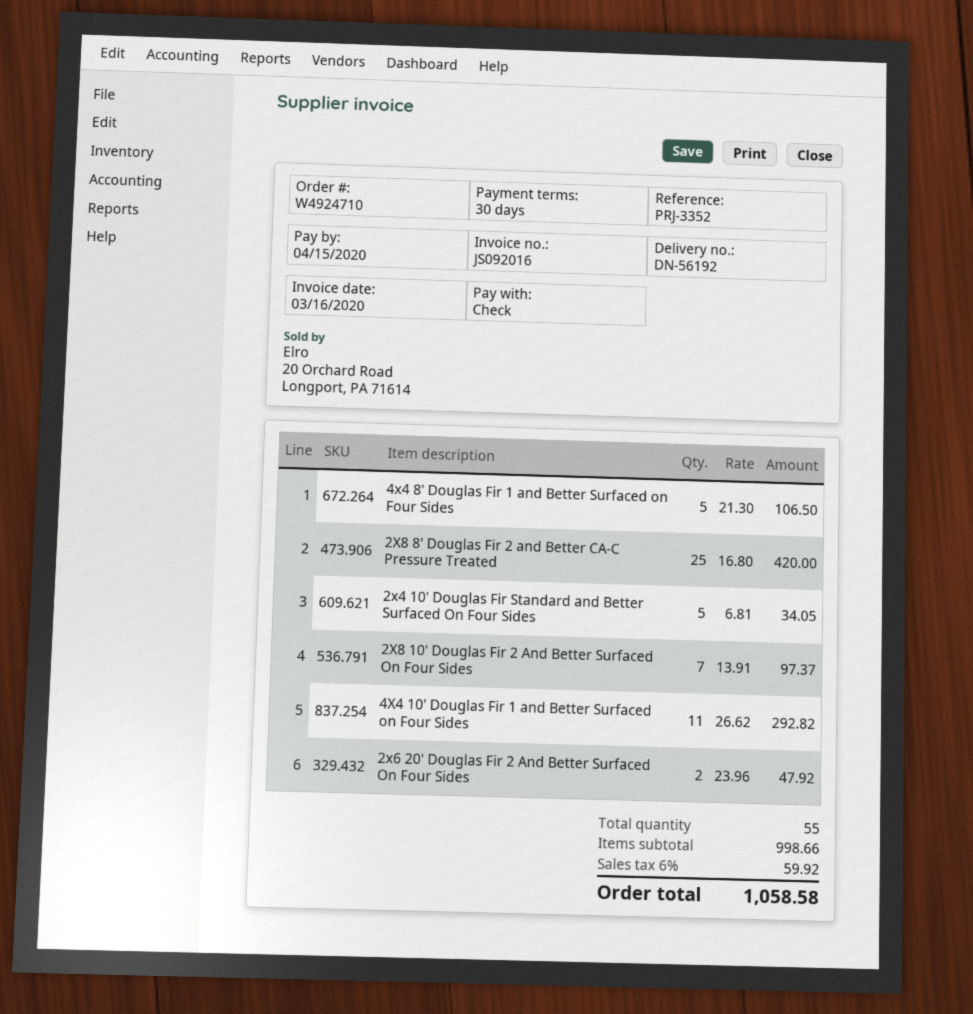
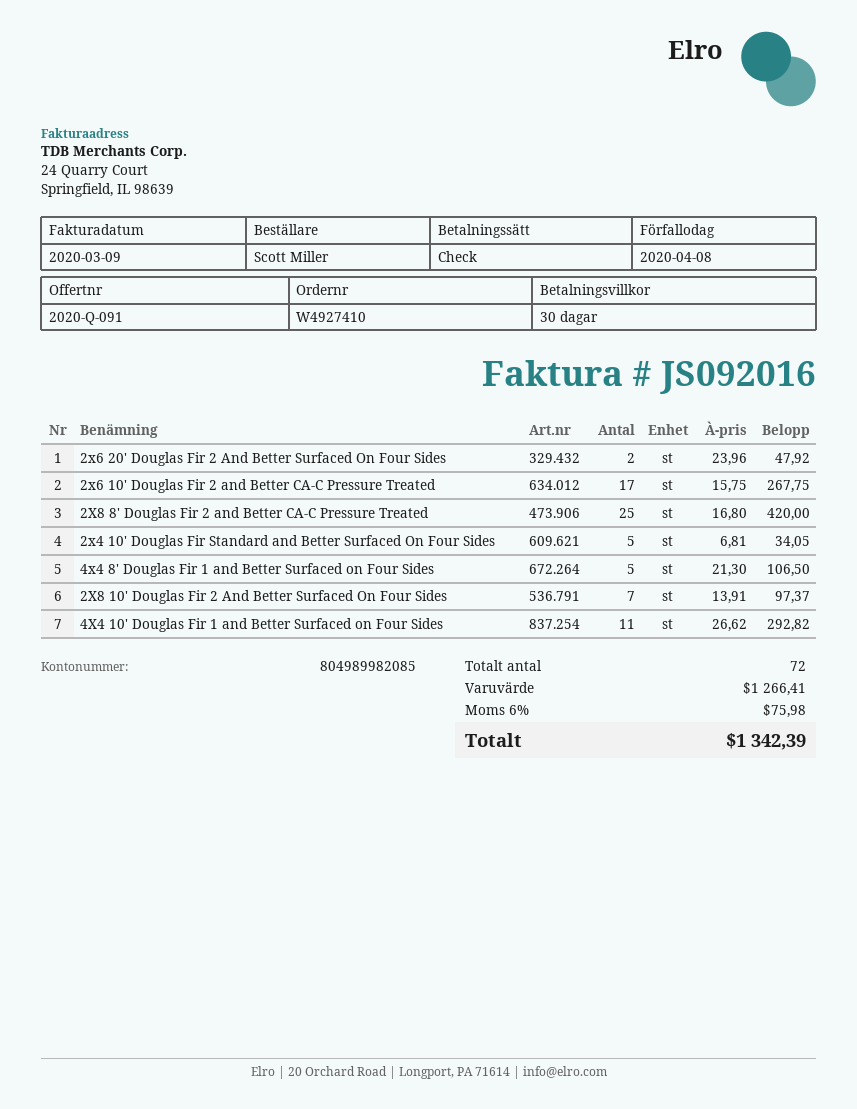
order number: W4924710 -> W4927410
invoice date: 2020-03-16 -> 2020-03-09
due date: 2020-04-15 -> 2020-04-08
2x6 10' Douglas Fir 2 and Better CA-C Pressure Treated: none -> 17 x 15.75 = 267.75
total quantity: 55 -> 72
subtotal: 998.66 -> 1266.41
tax: 6% = 59.92 -> 6% = 75.98
total: 1058.58 -> 1342.39

